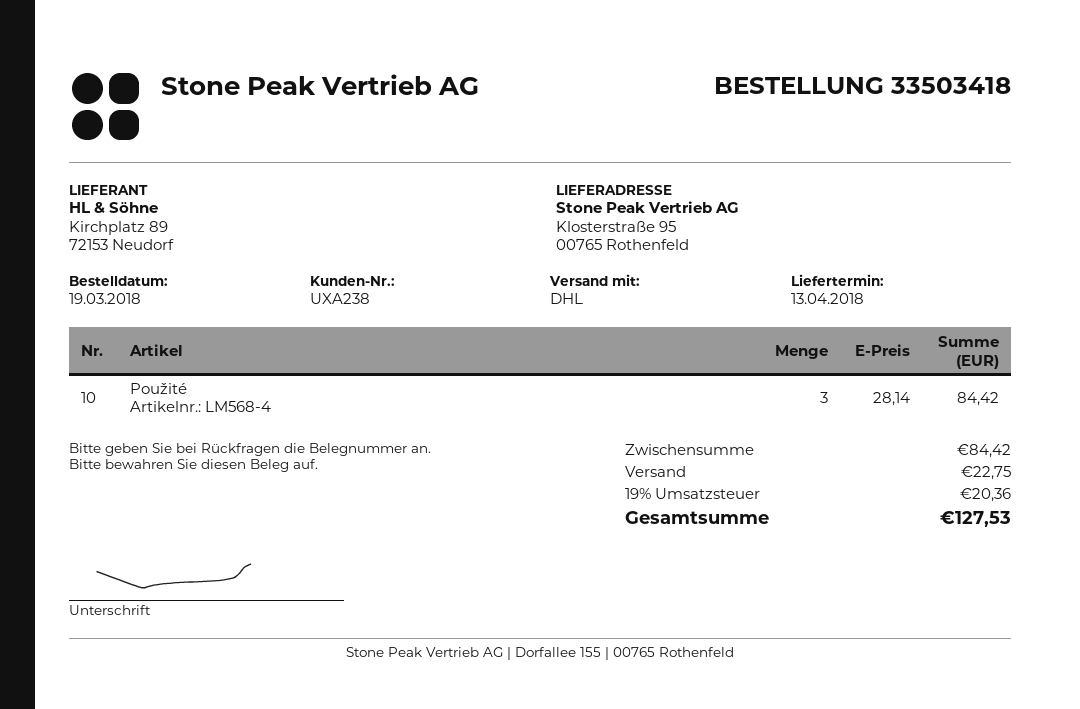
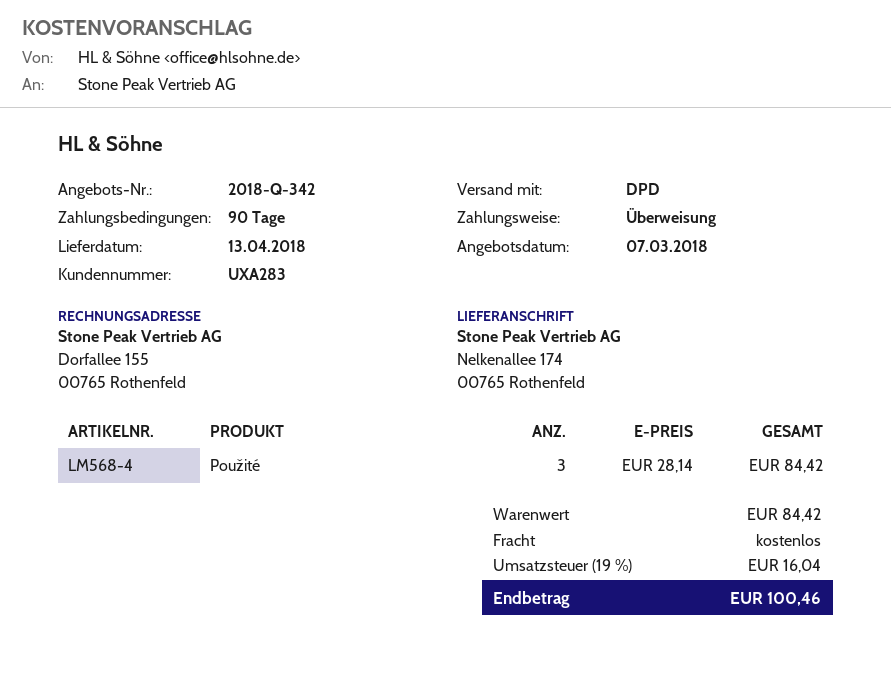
customer number: UXA238 -> UXA283
shipping method: DHL -> DPD
ship to: Klosterstraße 95, 00765 Rothenfeld -> Nelkenallee 174, 00765 Rothenfeld
shipping: 22.75 -> 0.00
tax: 19% = 20.36 -> 19% = 16.04
total: 127.53 -> 100.46

